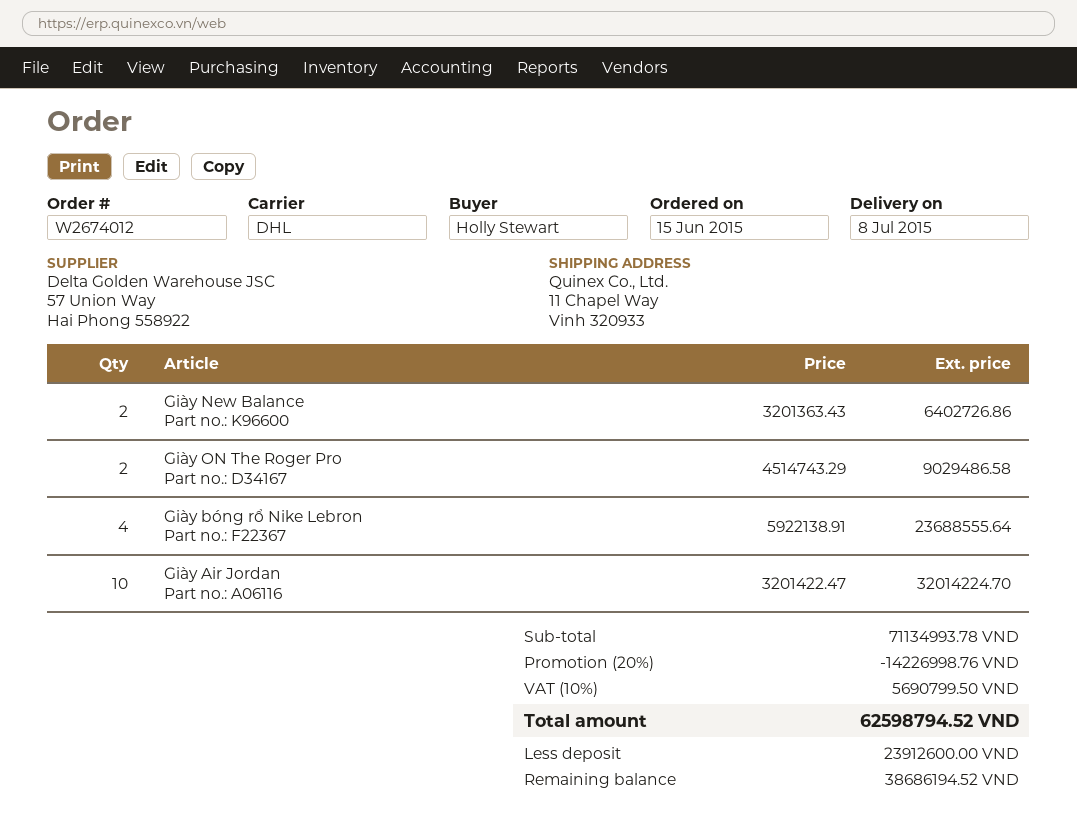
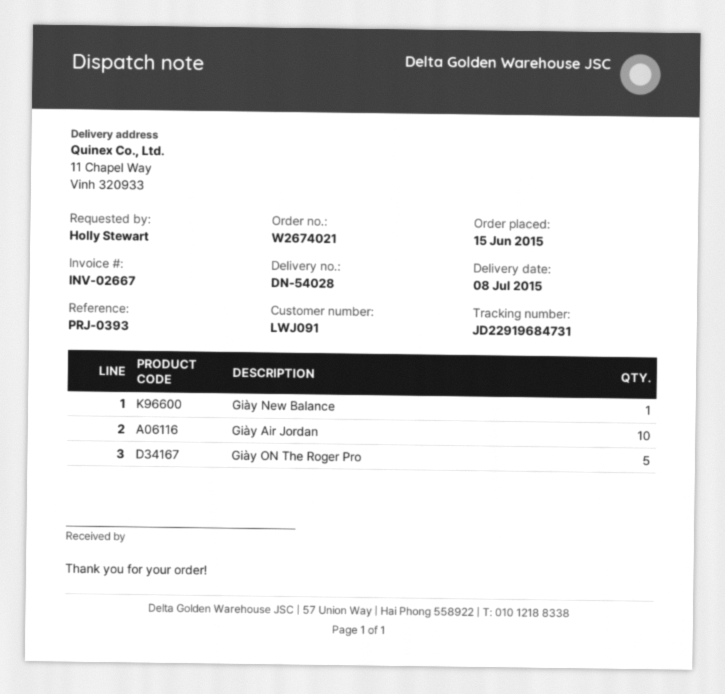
order number: W2674012 -> W2674021
Giày New Balance: 2 -> 1
Giày ON The Roger Pro: 2 -> 5
Giày bóng rổ Nike Lebron: 4 -> none

